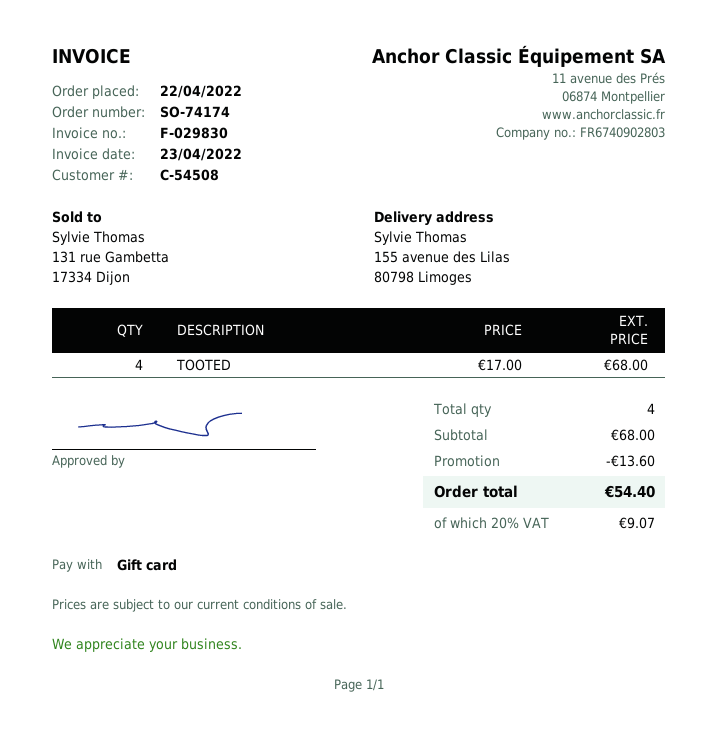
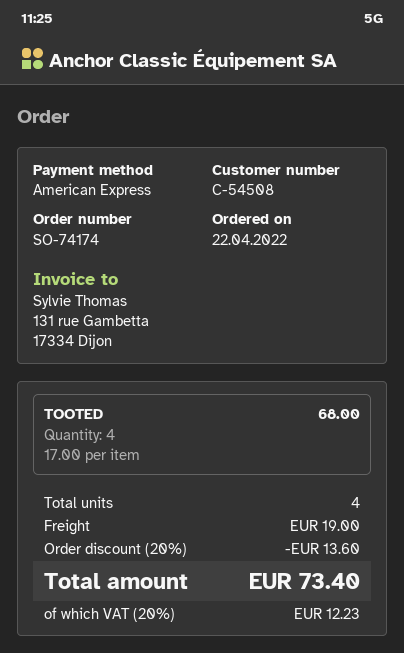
payment method: gift card -> American Express
shipping: none -> 19.00
tax: 20% = 9.07 -> 20% = 12.23
total: 54.40 -> 73.40

